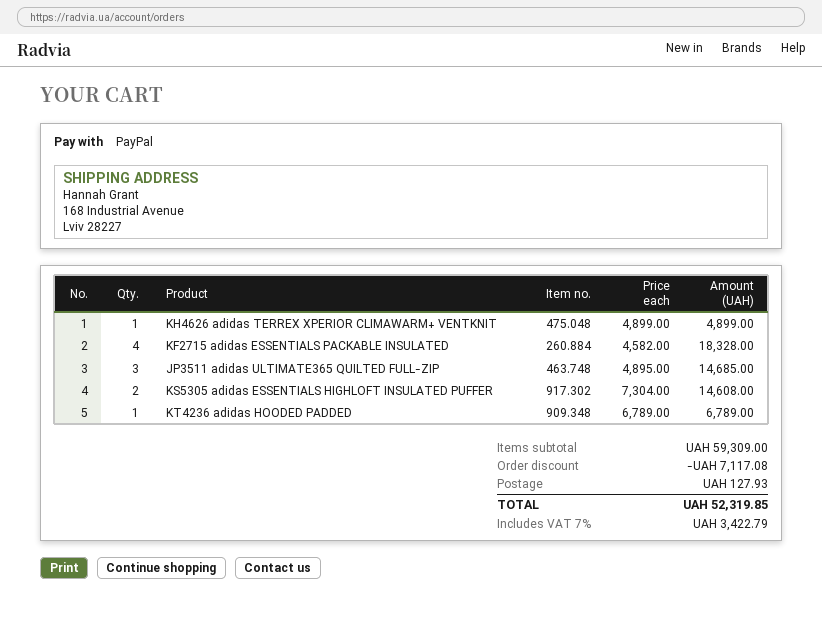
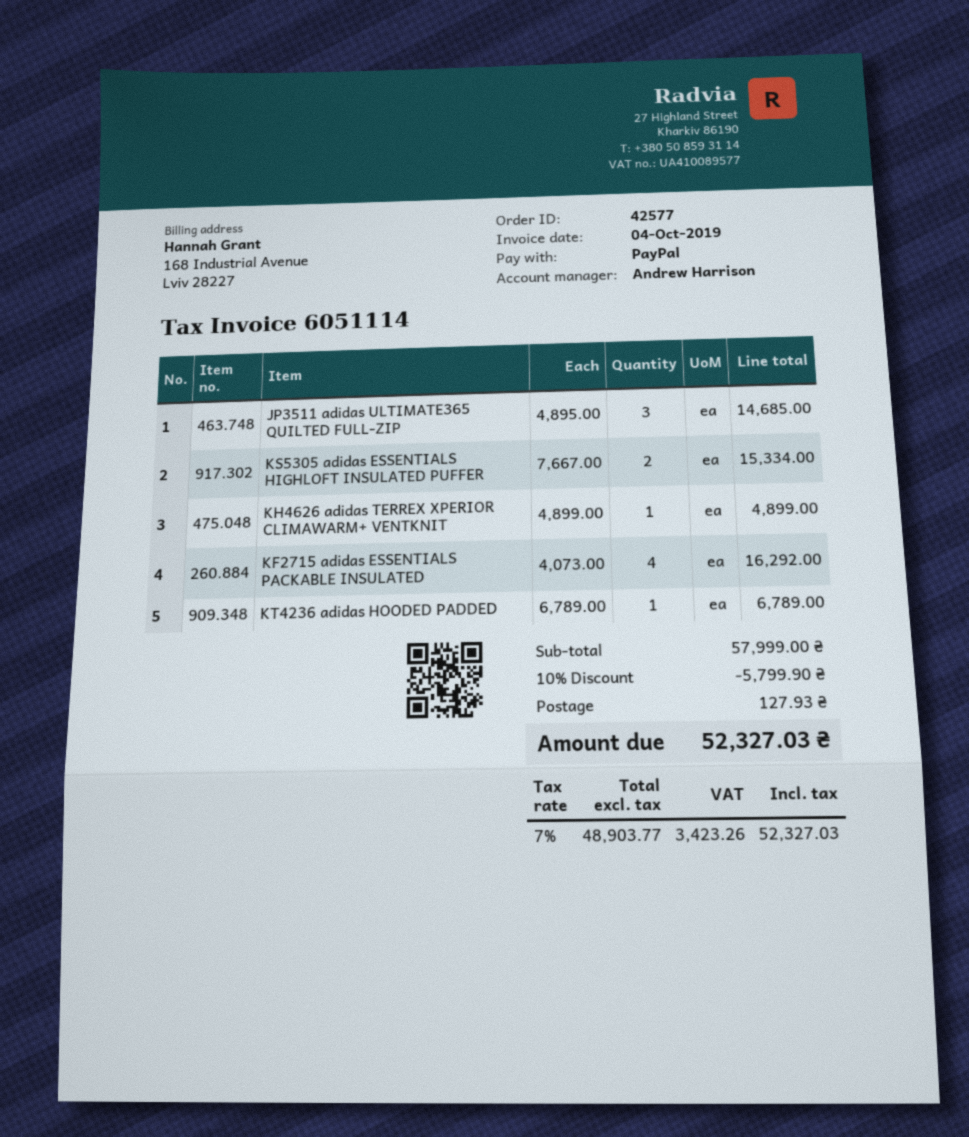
KF2715 adidas ESSENTIALS PACKABLE INSULATED: 4 x 4582.00 = 18328.00 -> 4 x 4073.00 = 16292.00
KS5305 adidas ESSENTIALS HIGHLOFT INSULATED PUFFER: 2 x 7304.00 = 14608.00 -> 2 x 7667.00 = 15334.00
subtotal: 59309.00 -> 57999.00
discount: 7117.08 -> 5799.90
tax: 7% = 3422.79 -> 7% = 3423.26
total: 52319.85 -> 52327.03

